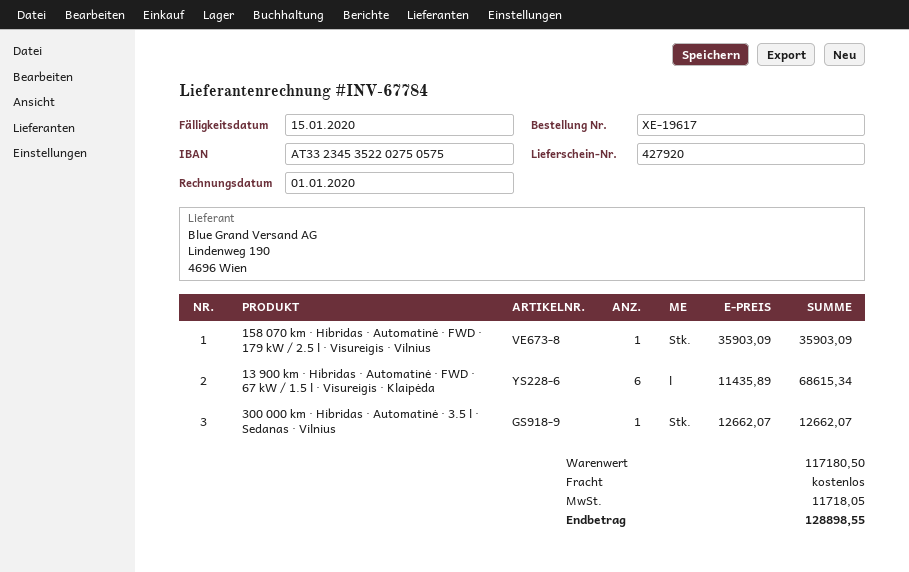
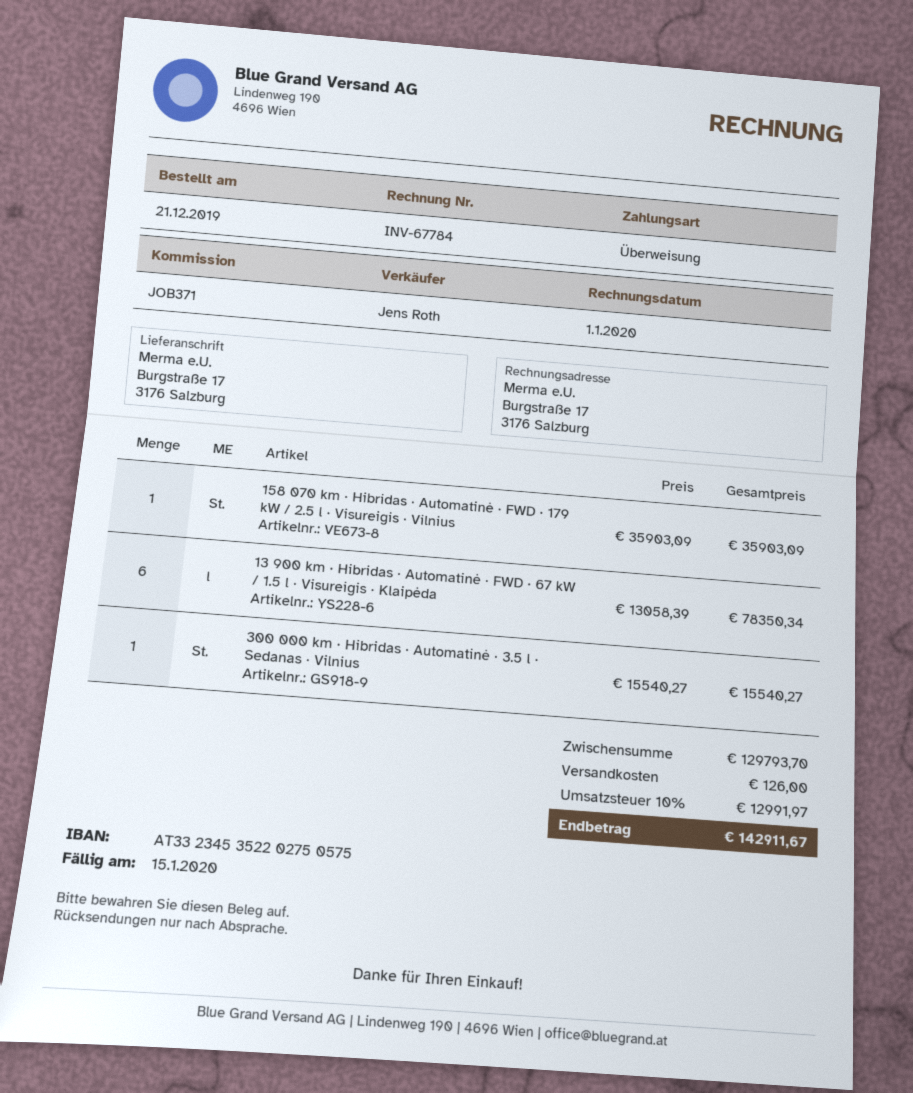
13 900 km · Hibridas · Automatinė · FWD · 67 kW / 1.5 l · Visureigis · Klaipėda: 6 x 11435.89 = 68615.34 -> 6 x 13058.39 = 78350.34
300 000 km · Hibridas · Automatinė · 3.5 l · Sedanas · Vilnius: 1 x 12662.07 = 12662.07 -> 1 x 15540.27 = 15540.27
subtotal: 117180.50 -> 129793.70
shipping: 0.00 -> 126.00
tax: 11718.05 -> 12991.97
total: 128898.55 -> 142911.67

